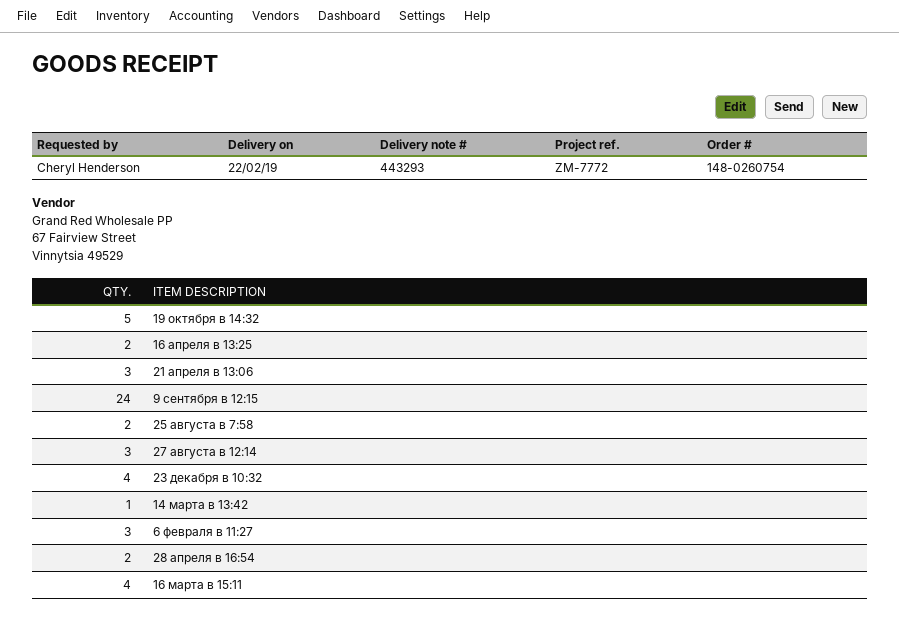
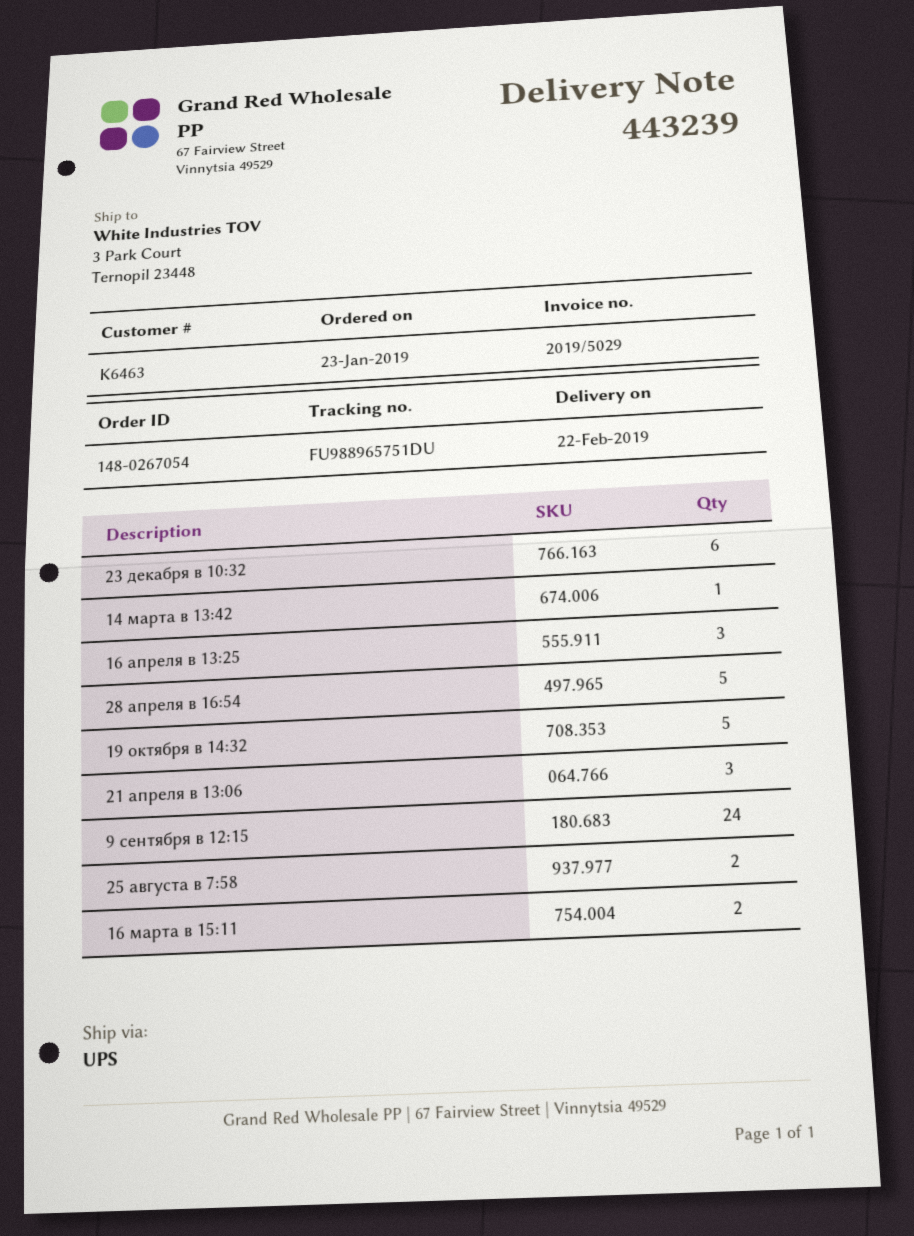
order number: 148-0260754 -> 148-0267054
delivery note number: 443293 -> 443239
16 апреля в 13:25: 2 -> 3
27 августа в 12:14: 3 -> none
23 декабря в 10:32: 4 -> 6
6 февраля в 11:27: 3 -> none
28 апреля в 16:54: 2 -> 5
16 марта в 15:11: 4 -> 2

